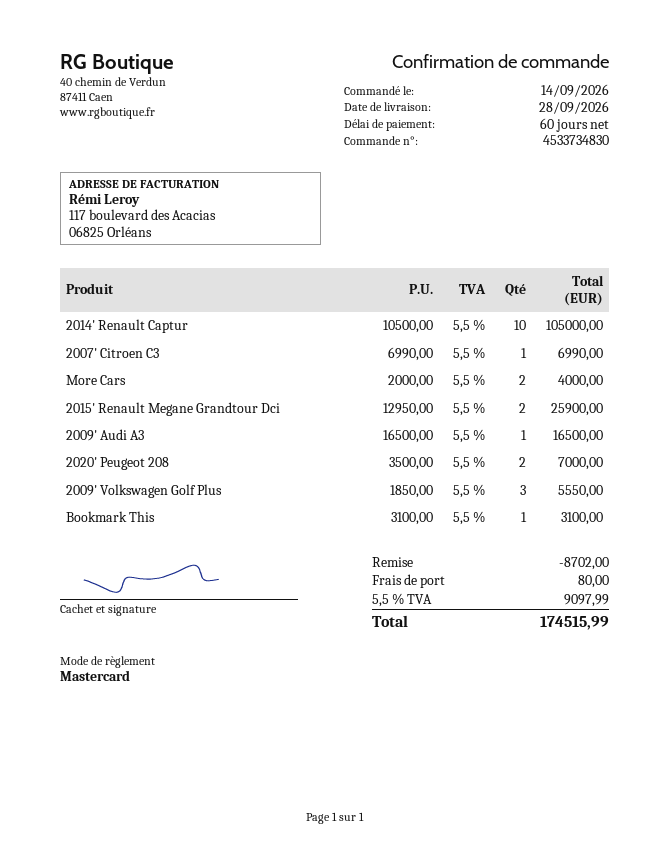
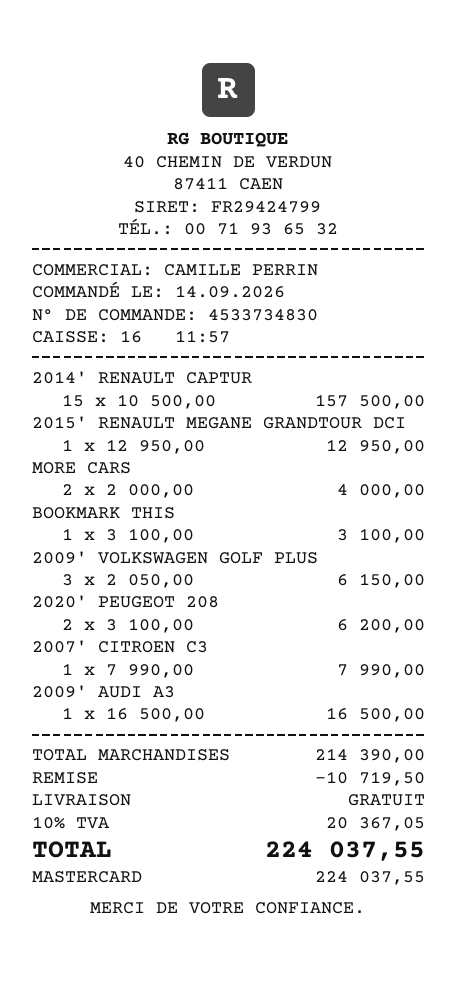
2014' Renault Captur: 10 x 10500.00 = 105000.00 -> 15 x 10500.00 = 157500.00
2007' Citroen C3: 1 x 6990.00 = 6990.00 -> 1 x 7990.00 = 7990.00
2015' Renault Megane Grandtour Dci: 2 x 12950.00 = 25900.00 -> 1 x 12950.00 = 12950.00
2020' Peugeot 208: 2 x 3500.00 = 7000.00 -> 2 x 3100.00 = 6200.00
2009' Volkswagen Golf Plus: 3 x 1850.00 = 5550.00 -> 3 x 2050.00 = 6150.00
discount: 8702.00 -> 10719.50
shipping: 80.00 -> 0.00
tax: 5.5% = 9097.99 -> 10% = 20367.05
total: 174515.99 -> 224037.55

